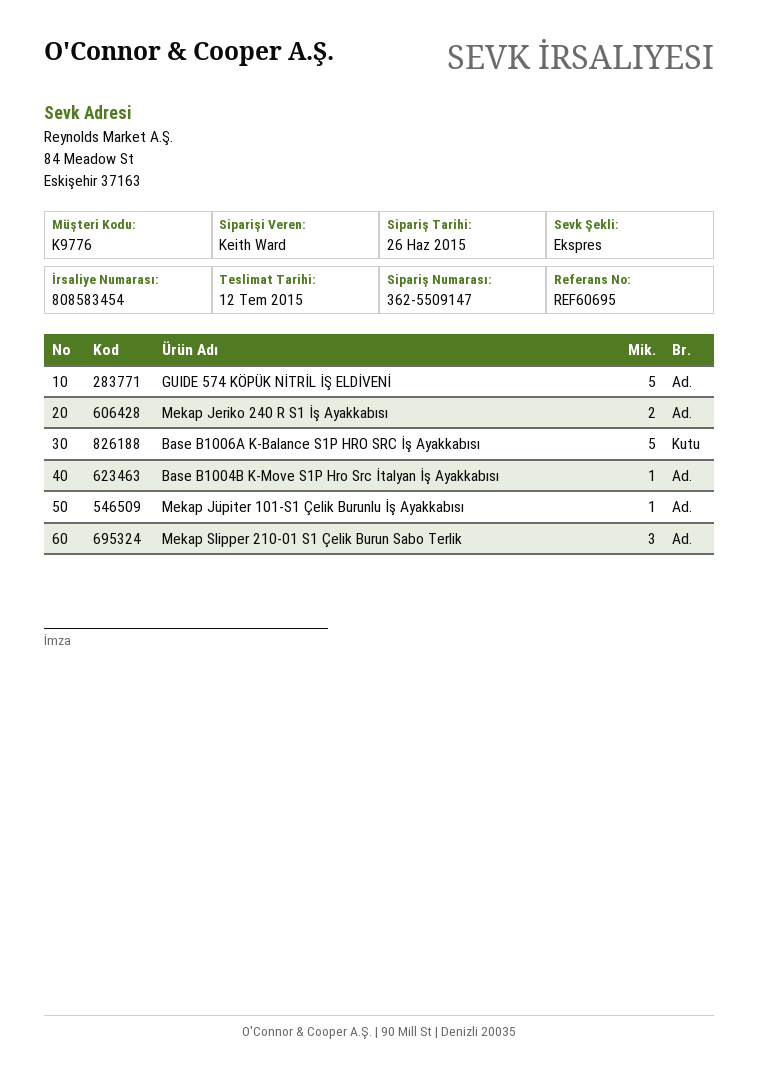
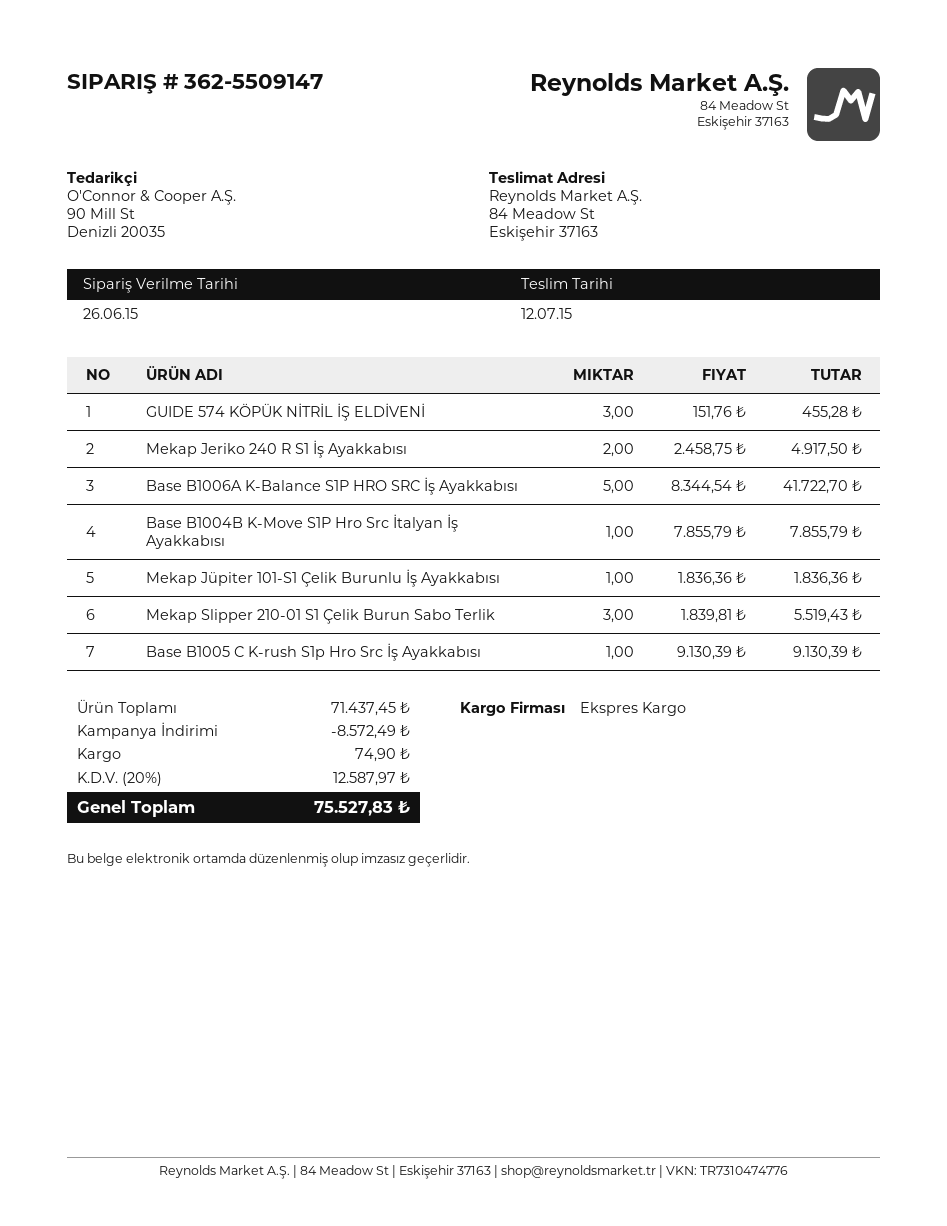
GUIDE 574 KÖPÜK NİTRİL İŞ ELDİVENİ: 5 -> 3
Base B1005 C K-rush S1p Hro Src İş Ayakkabısı: none -> 1

